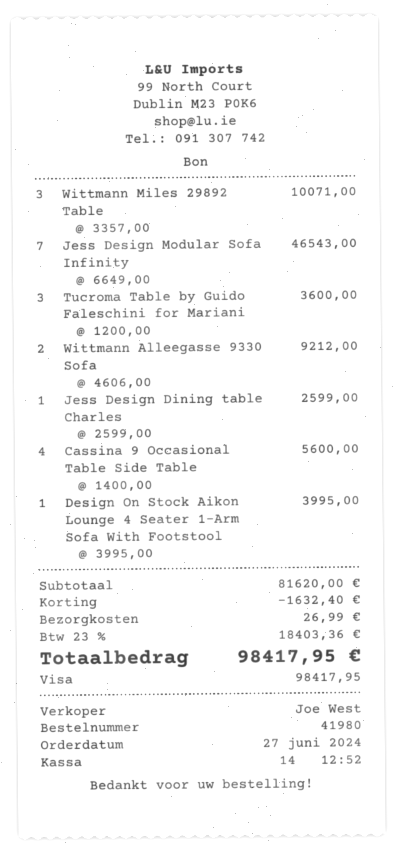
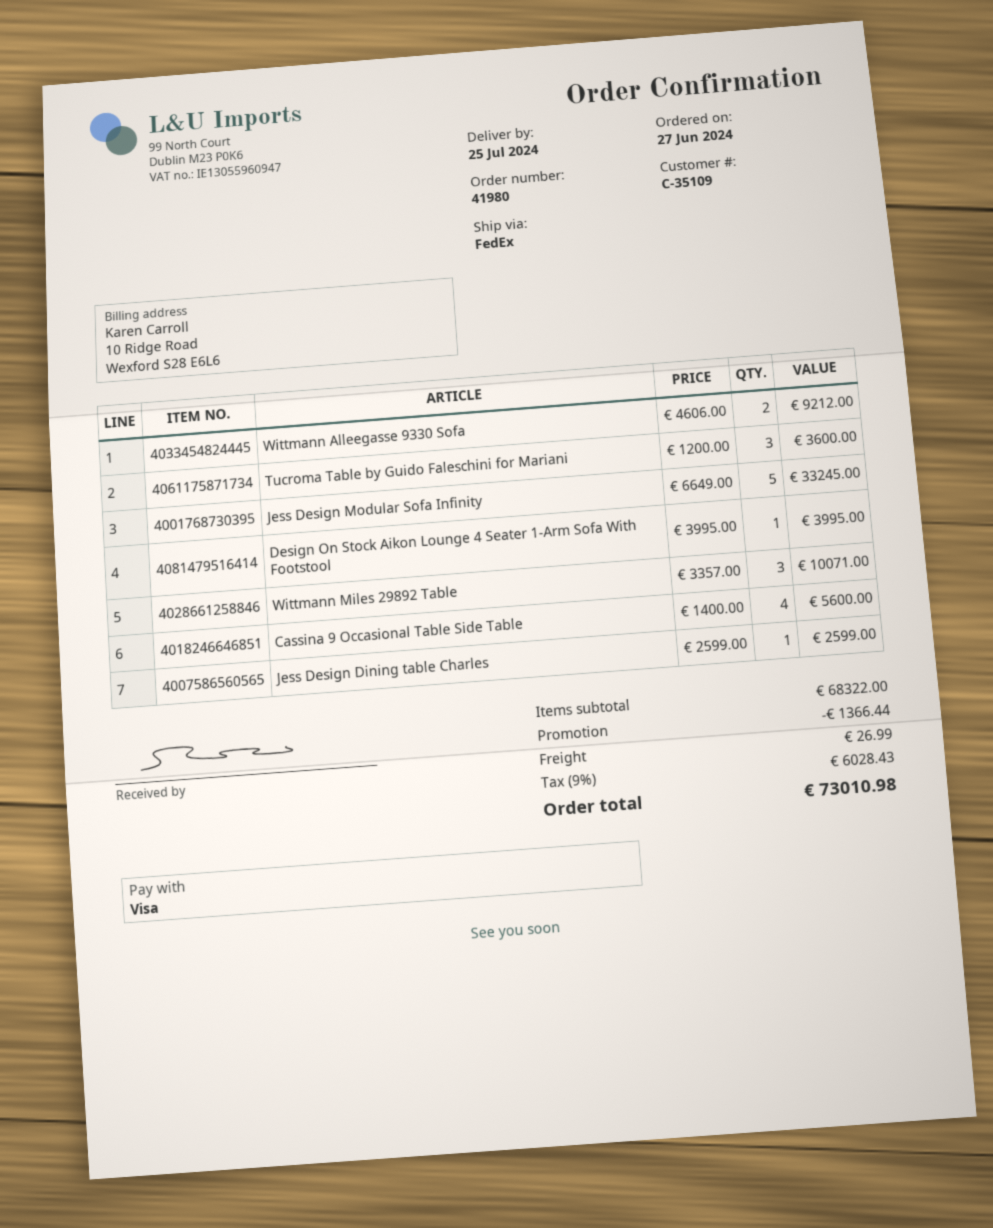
Jess Design Modular Sofa Infinity: 7 x 6649.00 = 46543.00 -> 5 x 6649.00 = 33245.00
subtotal: 81620.00 -> 68322.00
discount: 1632.40 -> 1366.44
tax: 23% = 18403.36 -> 9% = 6028.43
total: 98417.95 -> 73010.98

